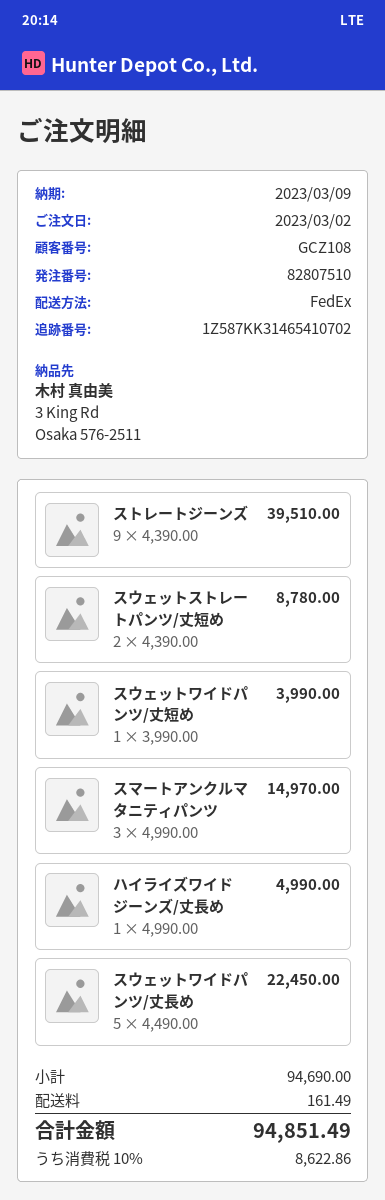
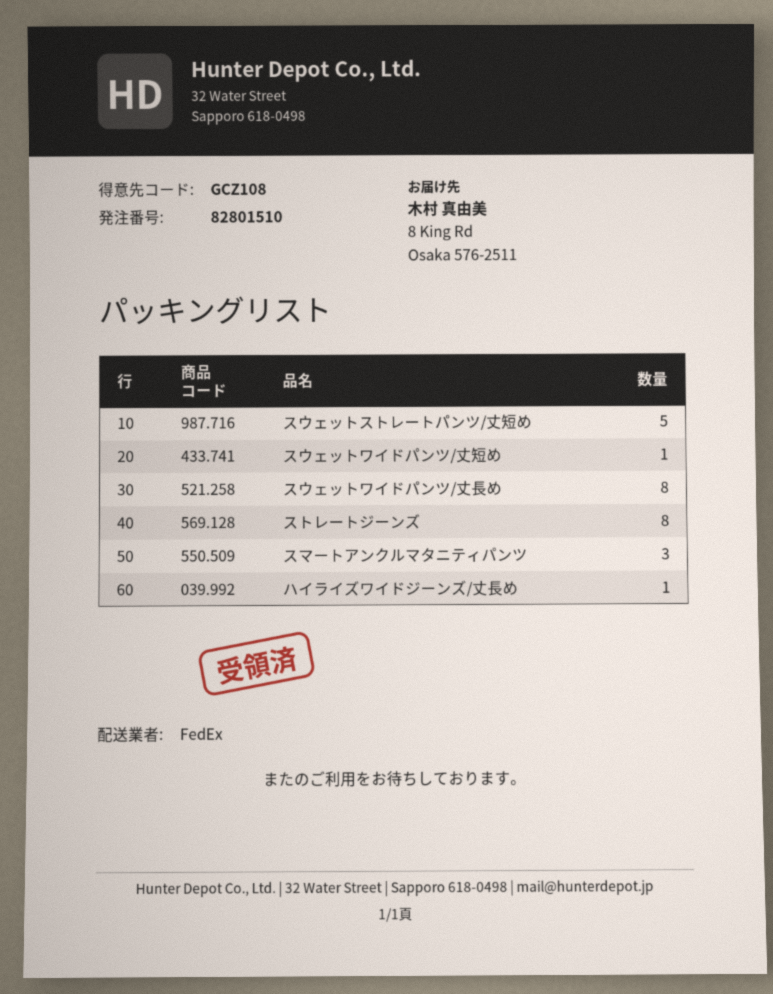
order number: 82807510 -> 82801510
ship to: 3 King Rd, Osaka 576-2511 -> 8 King Rd, Osaka 576-2511
ストレートジーンズ: 9 -> 8
スウェットストレートパンツ/丈短め: 2 -> 5
スウェットワイドパンツ/丈長め: 5 -> 8

